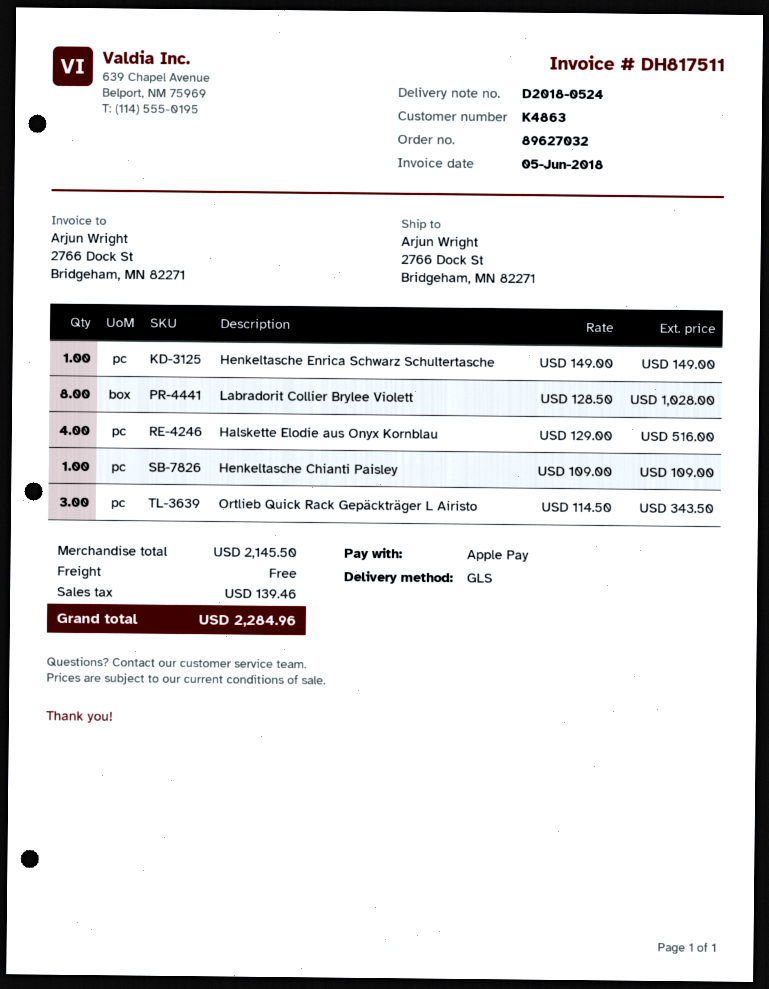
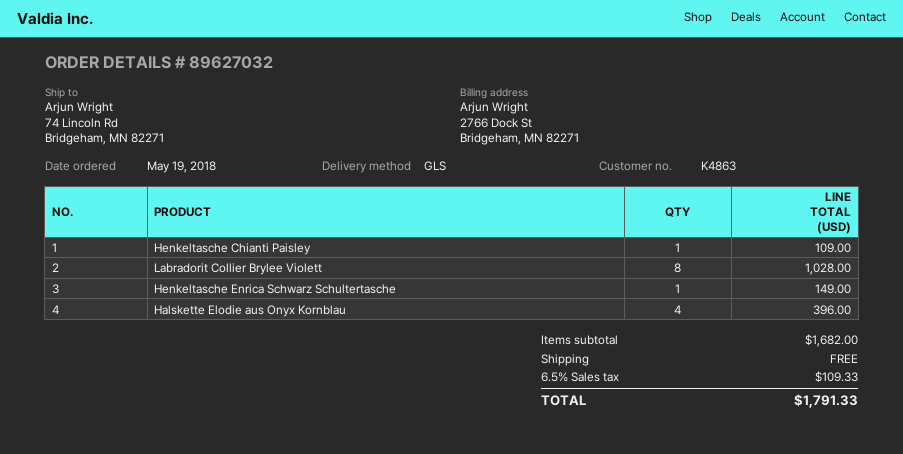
ship to: 2766 Dock St, Bridgeham, MN 82271 -> 74 Lincoln Rd, Bridgeham, MN 82271
Halskette Elodie aus Onyx Kornblau: 4 for 516.00 -> 4 for 396.00
Ortlieb Quick Rack Gepäckträger L Airisto: 3 for 343.50 -> none
subtotal: 2145.50 -> 1682.00
tax: 139.46 -> 109.33
total: 2284.96 -> 1791.33

